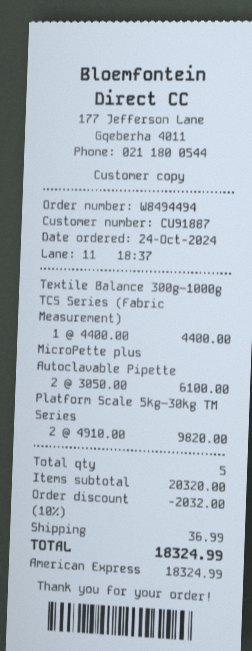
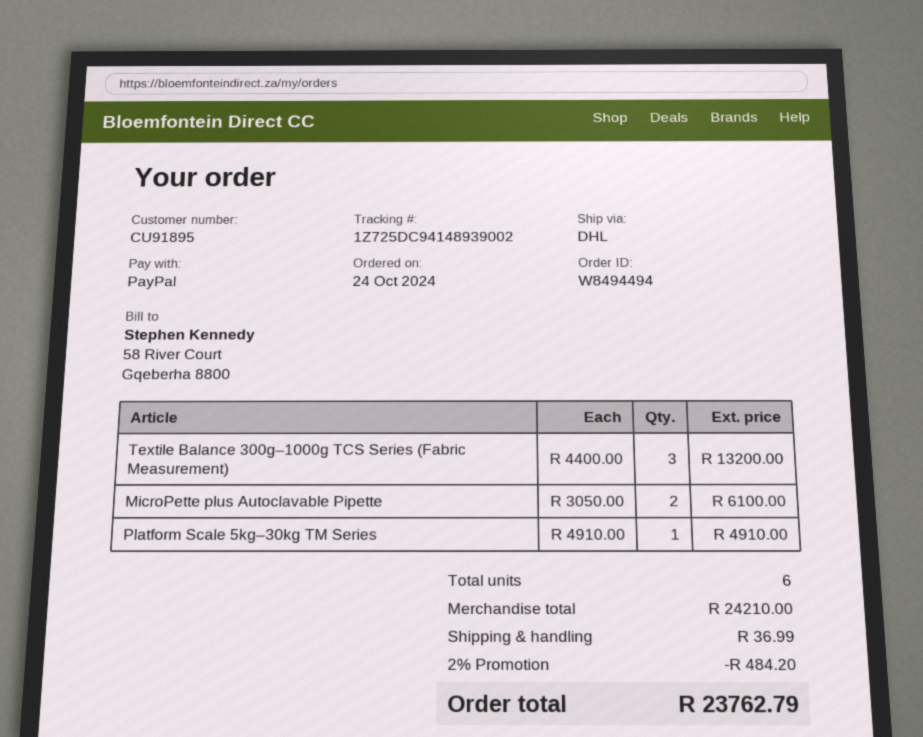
customer number: CU91887 -> CU91895
payment method: American Express -> PayPal
Textile Balance 300g–1000g TCS Series (Fabric Measurement): 1 x 4400.00 = 4400.00 -> 3 x 4400.00 = 13200.00
Platform Scale 5kg–30kg TM Series: 2 x 4910.00 = 9820.00 -> 1 x 4910.00 = 4910.00
total quantity: 5 -> 6
subtotal: 20320.00 -> 24210.00
discount: 10% = 2032.00 -> 2% = 484.20
total: 18324.99 -> 23762.79

